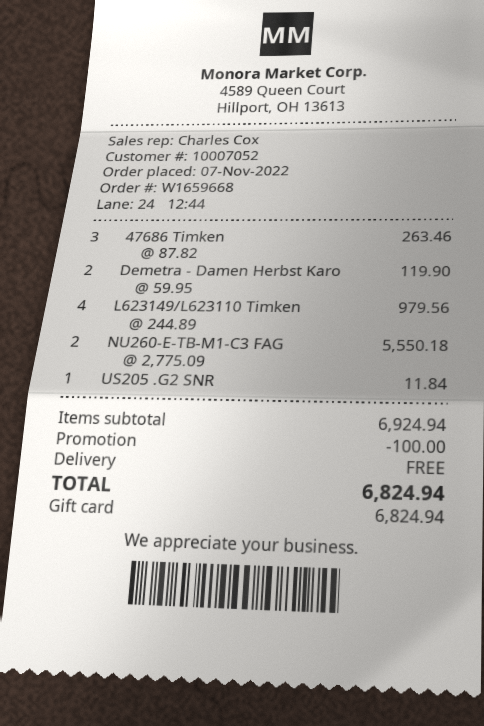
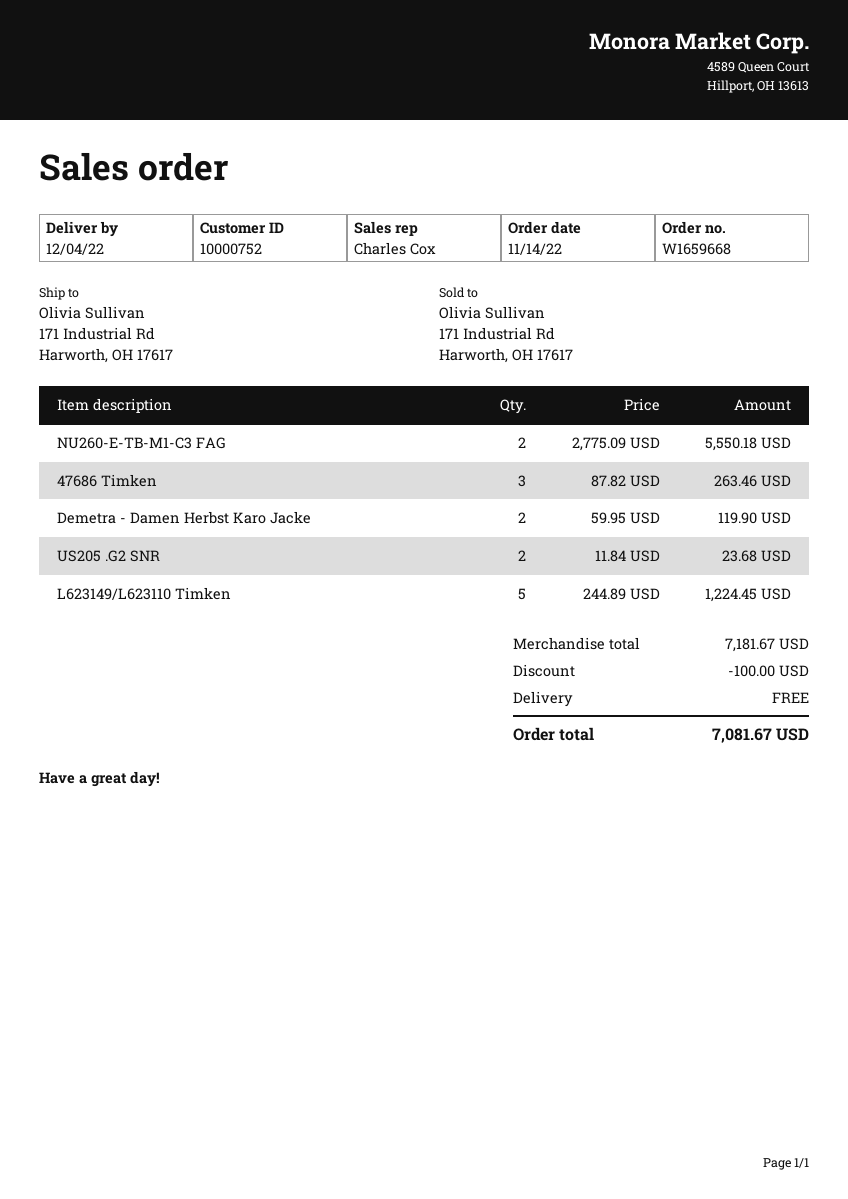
order date: 2022-11-07 -> 2022-11-14
customer number: 10007052 -> 10000752
L623149/L623110 Timken: 4 x 244.89 = 979.56 -> 5 x 244.89 = 1224.45
US205 .G2 SNR: 1 x 11.84 = 11.84 -> 2 x 11.84 = 23.68
subtotal: 6924.94 -> 7181.67
total: 6824.94 -> 7081.67

